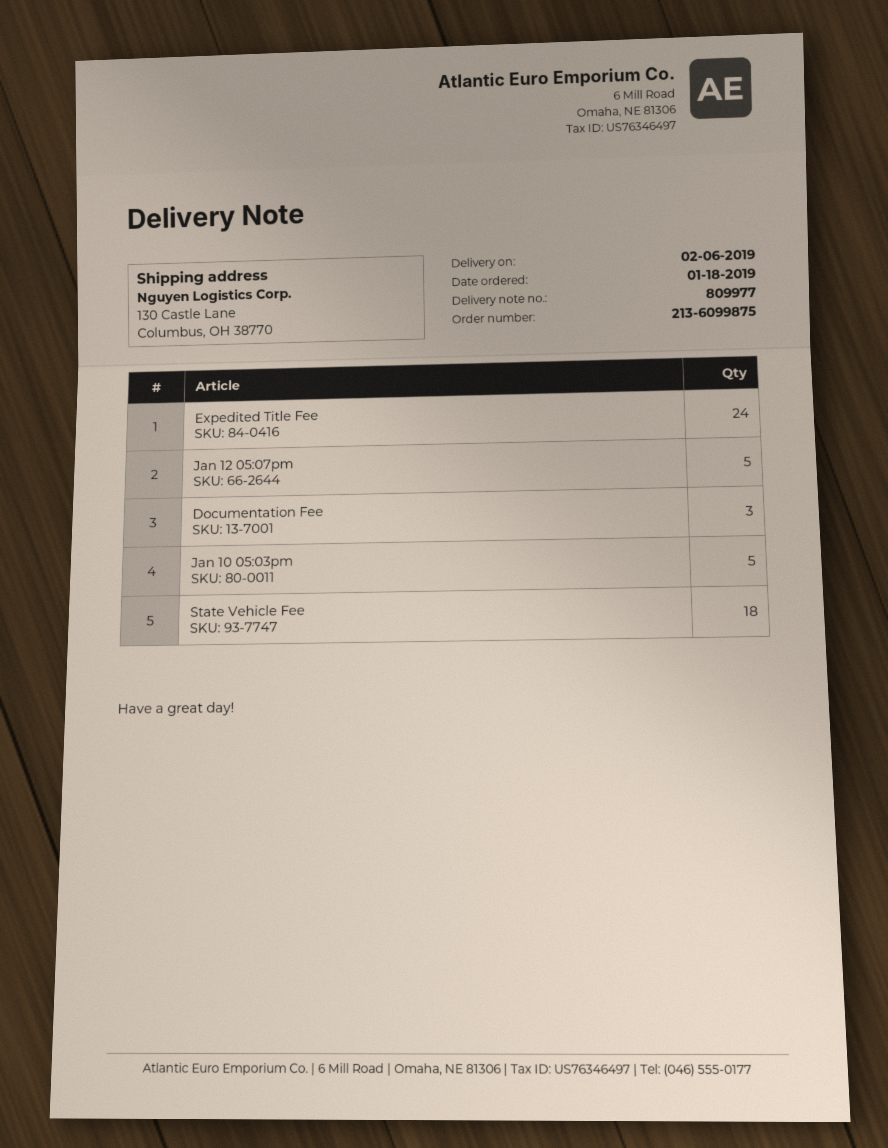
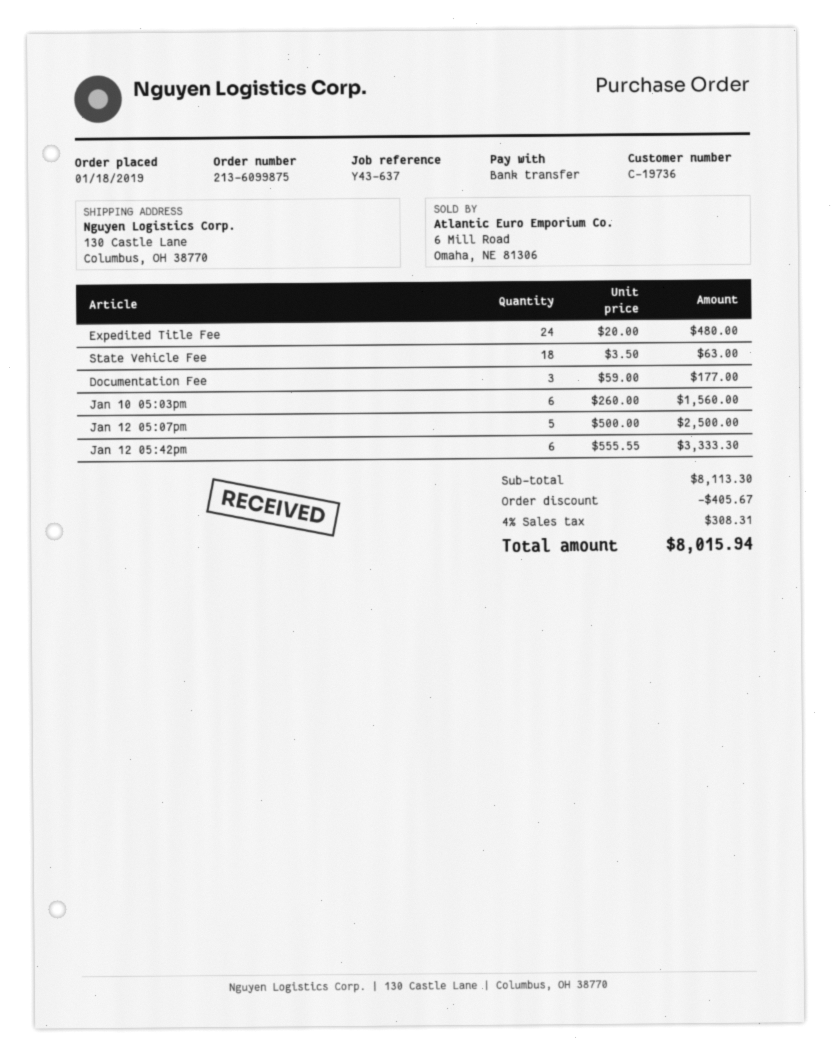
Jan 10 05:03pm: 5 -> 6
Jan 12 05:42pm: none -> 6

